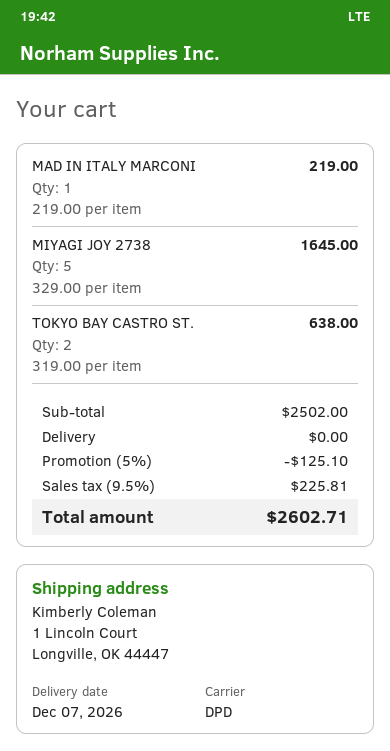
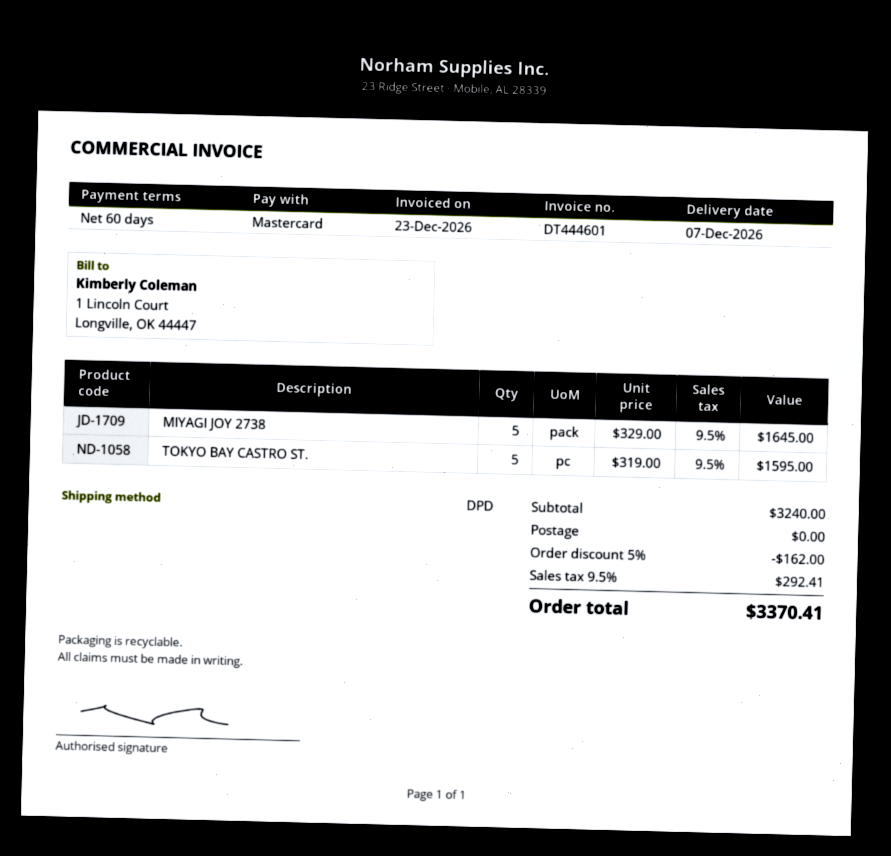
MAD IN ITALY MARCONI: 1 x 219.00 = 219.00 -> none
TOKYO BAY CASTRO ST.: 2 x 319.00 = 638.00 -> 5 x 319.00 = 1595.00
subtotal: 2502.00 -> 3240.00
discount: 5% = 125.10 -> 5% = 162.00
tax: 9.5% = 225.81 -> 9.5% = 292.41
total: 2602.71 -> 3370.41

